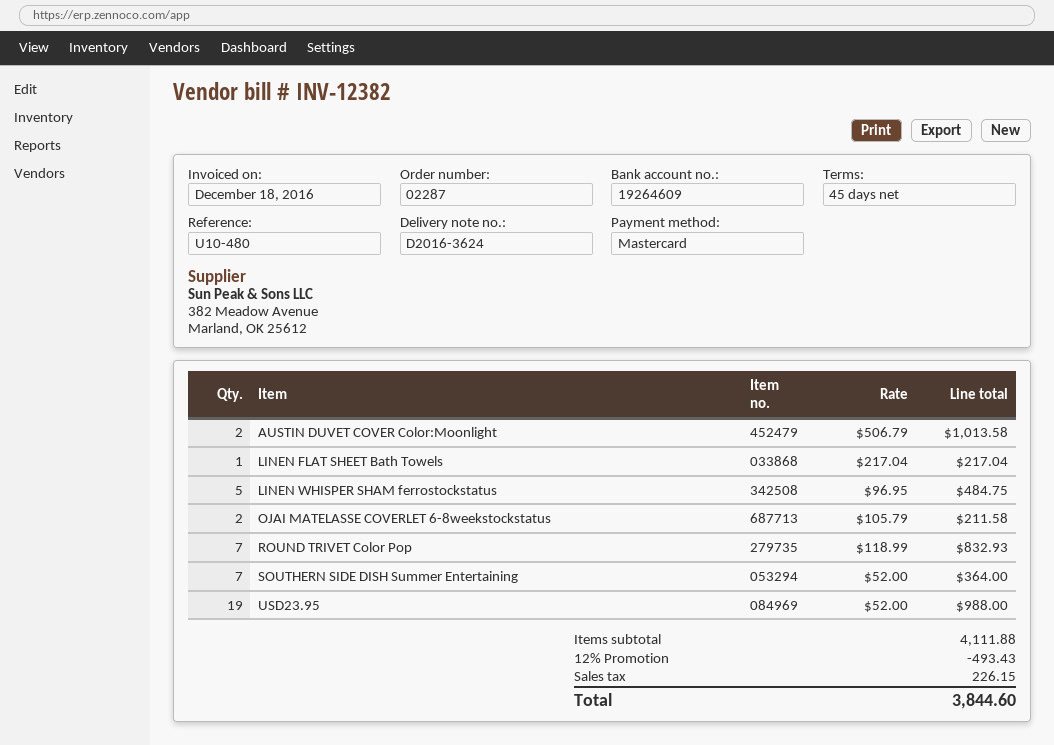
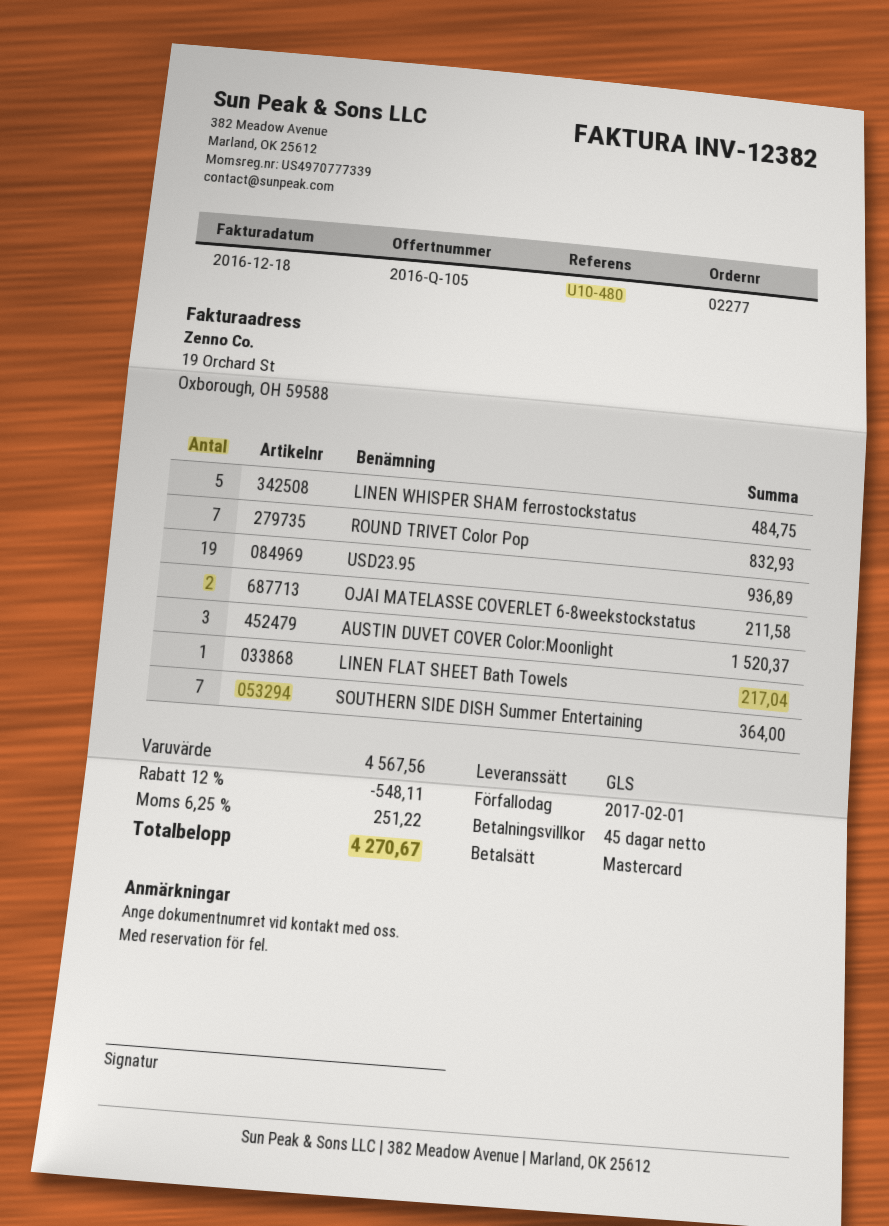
order number: 02287 -> 02277
AUSTIN DUVET COVER Color:Moonlight: 2 for 1013.58 -> 3 for 1520.37
USD23.95: 19 for 988.00 -> 19 for 936.89
subtotal: 4111.88 -> 4567.56
discount: 12% = 493.43 -> 12% = 548.11
tax: 226.15 -> 251.22
total: 3844.60 -> 4270.67

